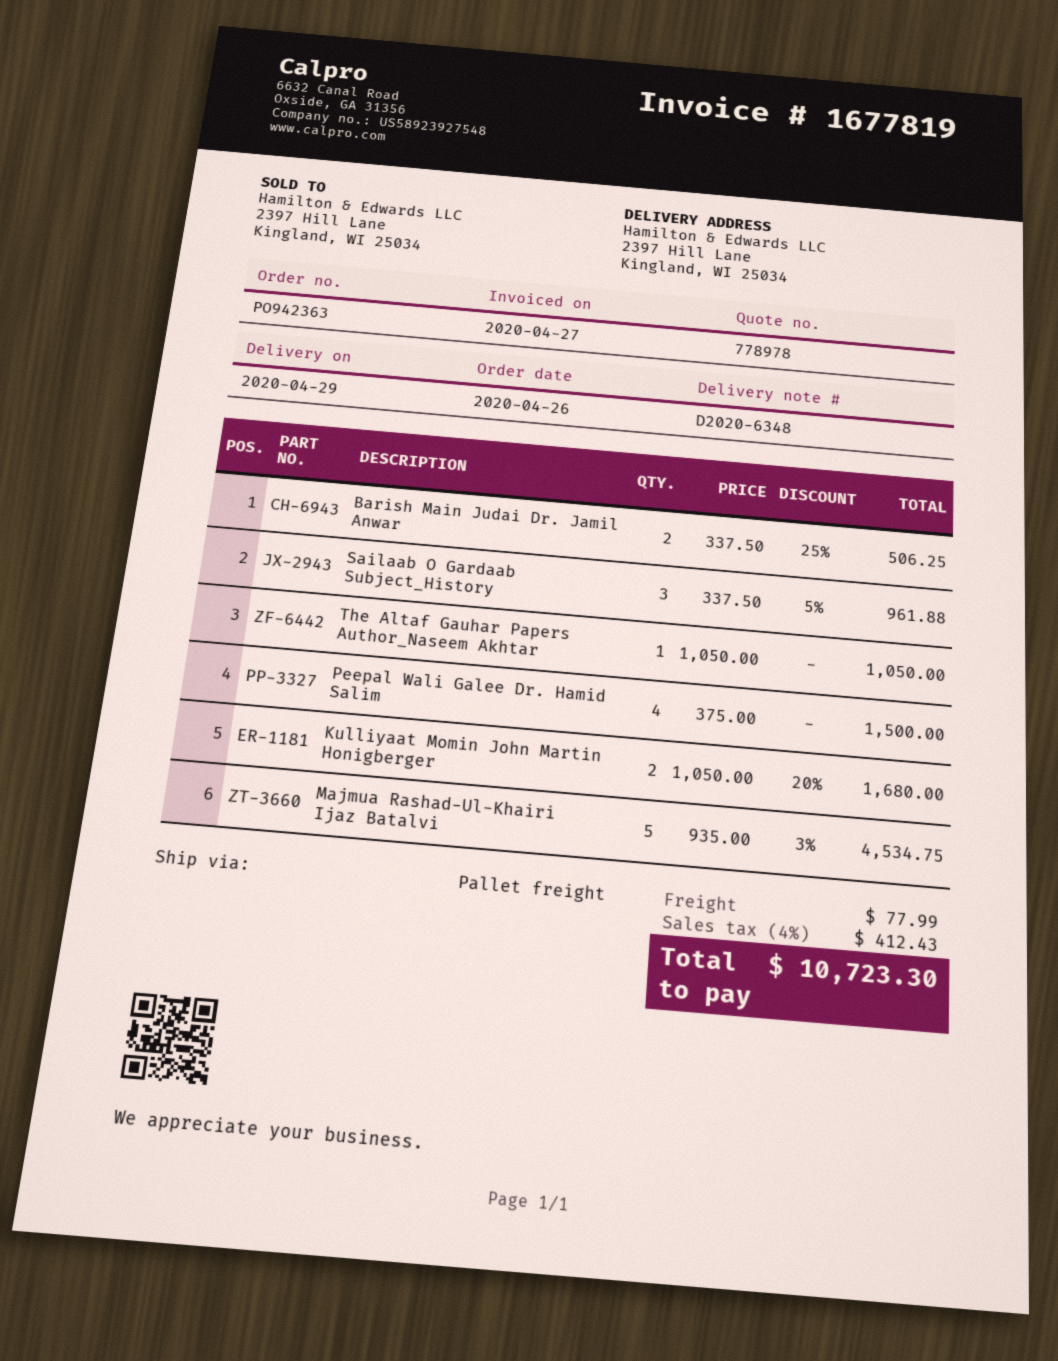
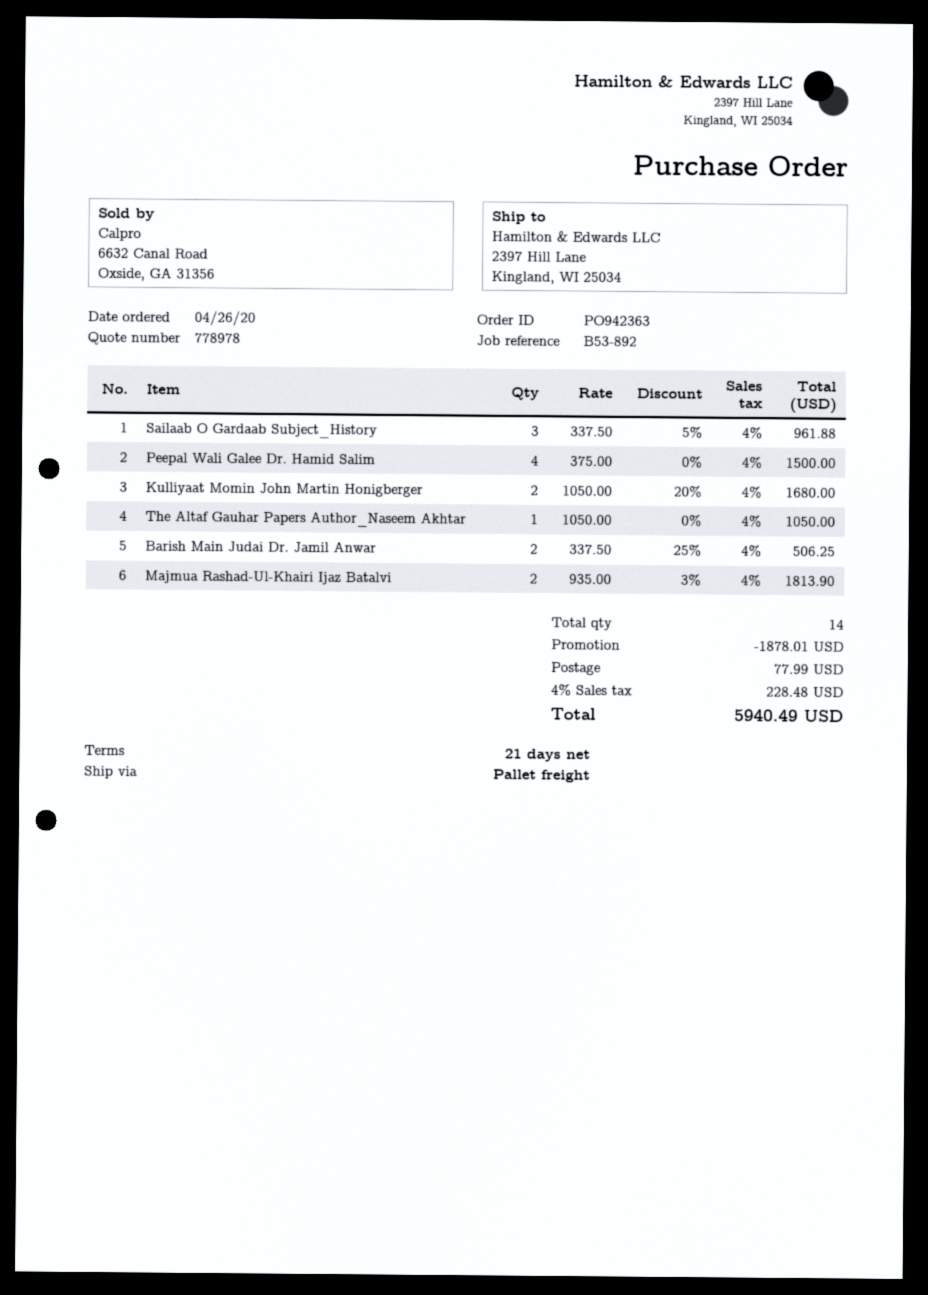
Majmua Rashad-Ul-Khairi Ijaz Batalvi: 5 x 935.00 - 3% = 4534.75 -> 2 x 935.00 - 3% = 1813.90
discount: none -> 1878.01
tax: 4% = 412.43 -> 4% = 228.48
total: 10723.30 -> 5940.49

